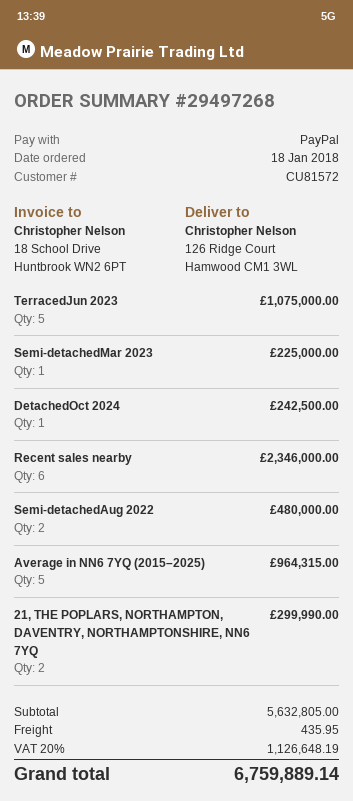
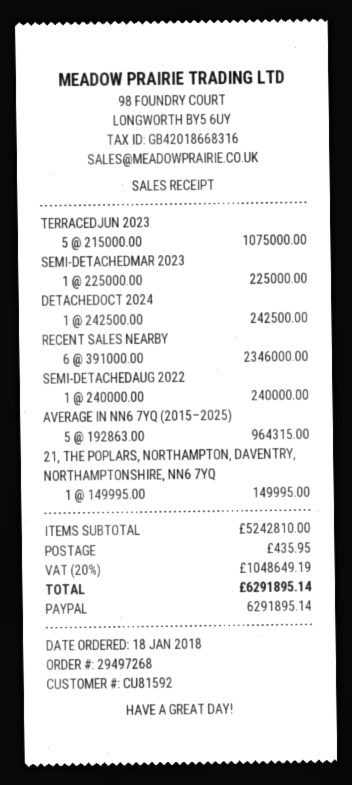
customer number: CU81572 -> CU81592
Semi-detachedAug 2022: 2 for 480000.00 -> 1 for 240000.00
21, THE POPLARS, NORTHAMPTON, DAVENTRY, NORTHAMPTONSHIRE, NN6 7YQ: 2 for 299990.00 -> 1 for 149995.00
subtotal: 5632805.00 -> 5242810.00
tax: 20% = 1126648.19 -> 20% = 1048649.19
total: 6759889.14 -> 6291895.14

